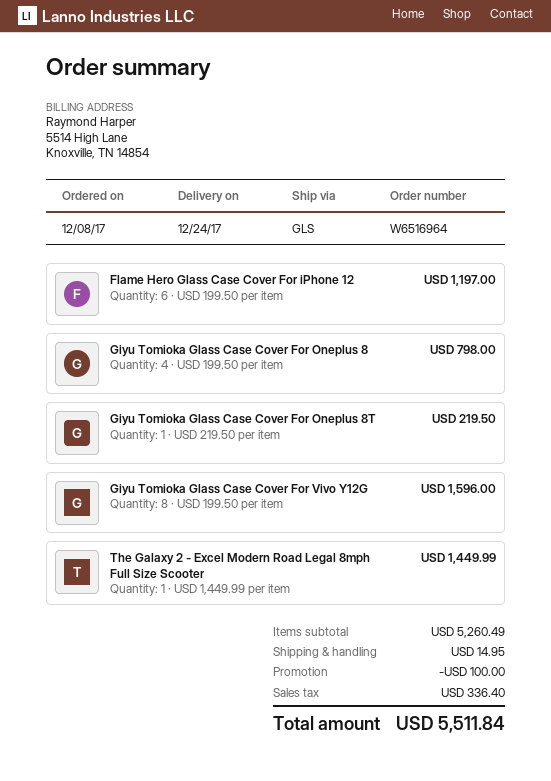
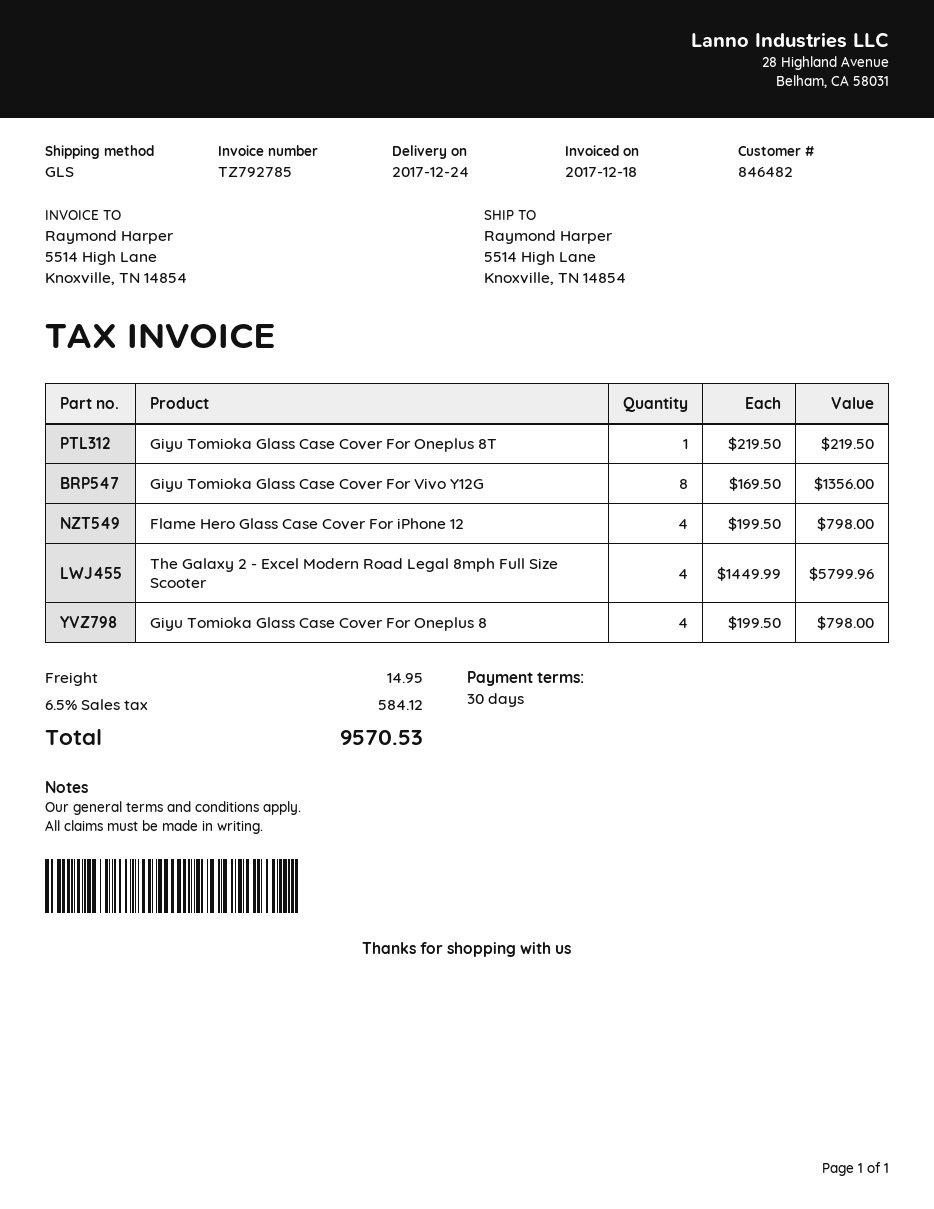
Flame Hero Glass Case Cover For iPhone 12: 6 x 199.50 = 1197.00 -> 4 x 199.50 = 798.00
Giyu Tomioka Glass Case Cover For Vivo Y12G: 8 x 199.50 = 1596.00 -> 8 x 169.50 = 1356.00
The Galaxy 2 - Excel Modern Road Legal 8mph Full Size Scooter: 1 x 1449.99 = 1449.99 -> 4 x 1449.99 = 5799.96
discount: 100.00 -> none
tax: 336.40 -> 584.12
total: 5511.84 -> 9570.53

